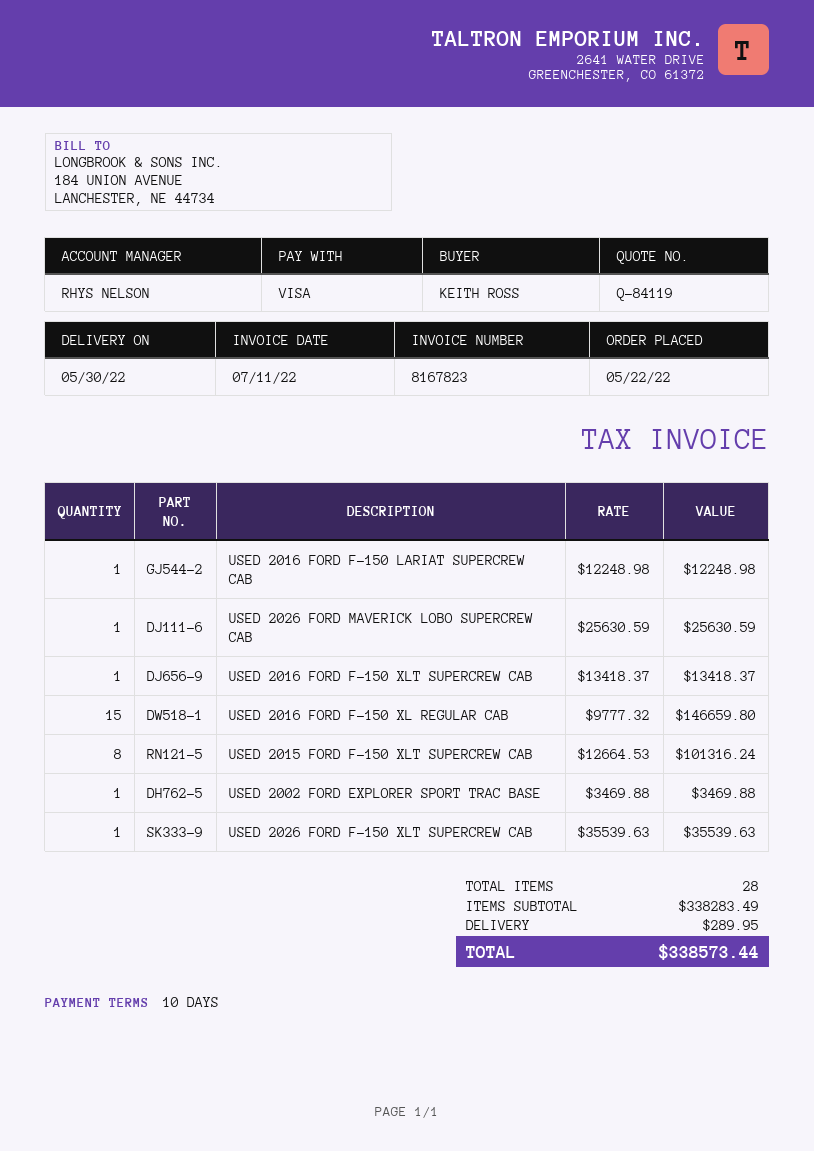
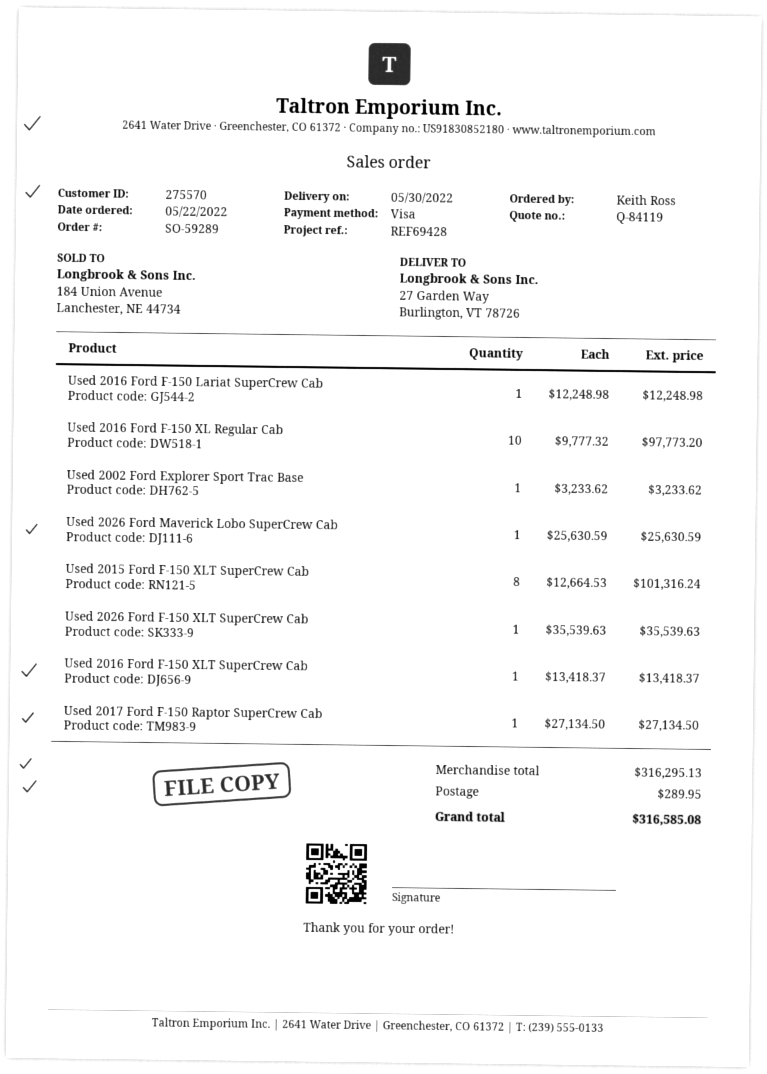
USED 2016 FORD F-150 XL REGULAR CAB: 15 x 9777.32 = 146659.80 -> 10 x 9777.32 = 97773.20
USED 2002 FORD EXPLORER SPORT TRAC BASE: 1 x 3469.88 = 3469.88 -> 1 x 3233.62 = 3233.62
Used 2017 Ford F-150 Raptor SuperCrew Cab: none -> 1 x 27134.50 = 27134.50
subtotal: 338283.49 -> 316295.13
total: 338573.44 -> 316585.08

